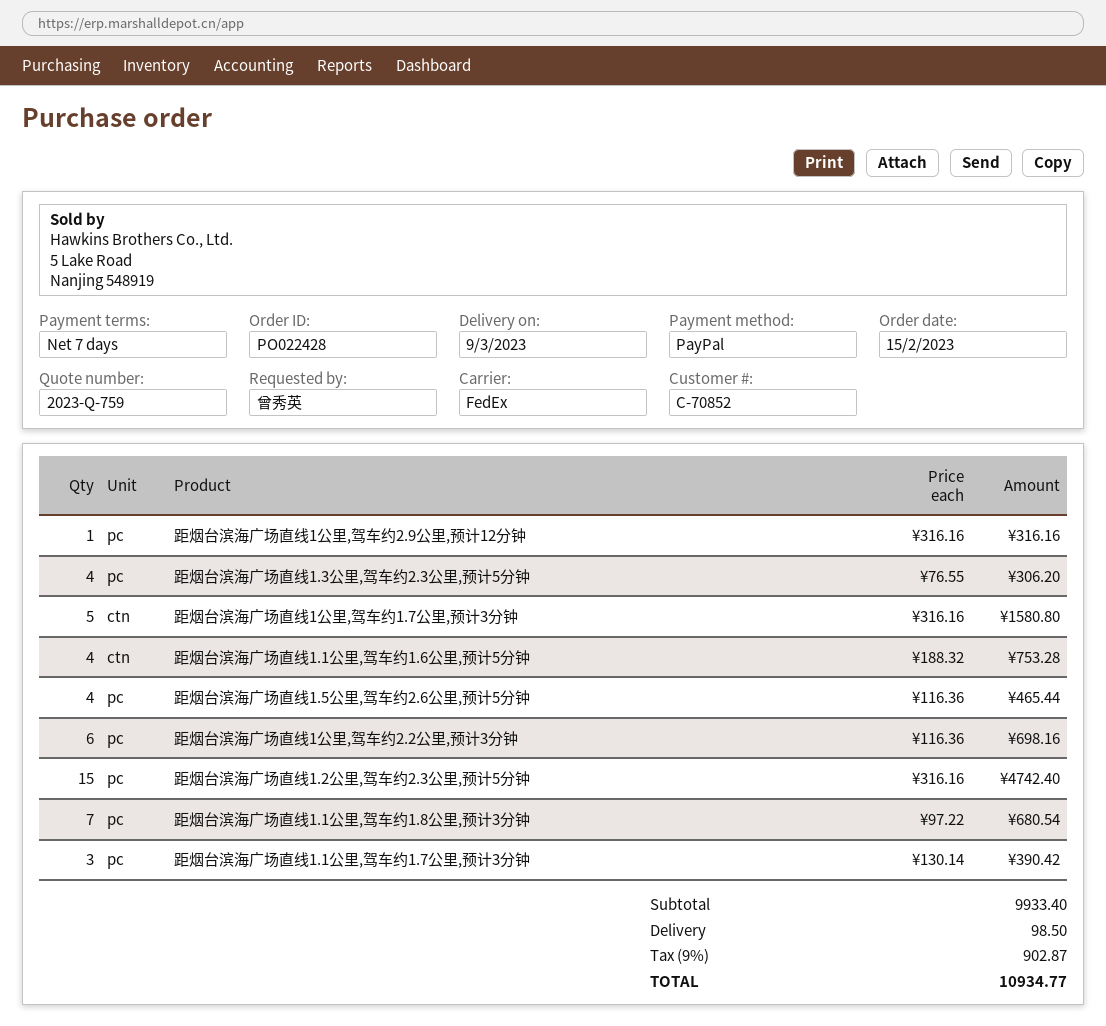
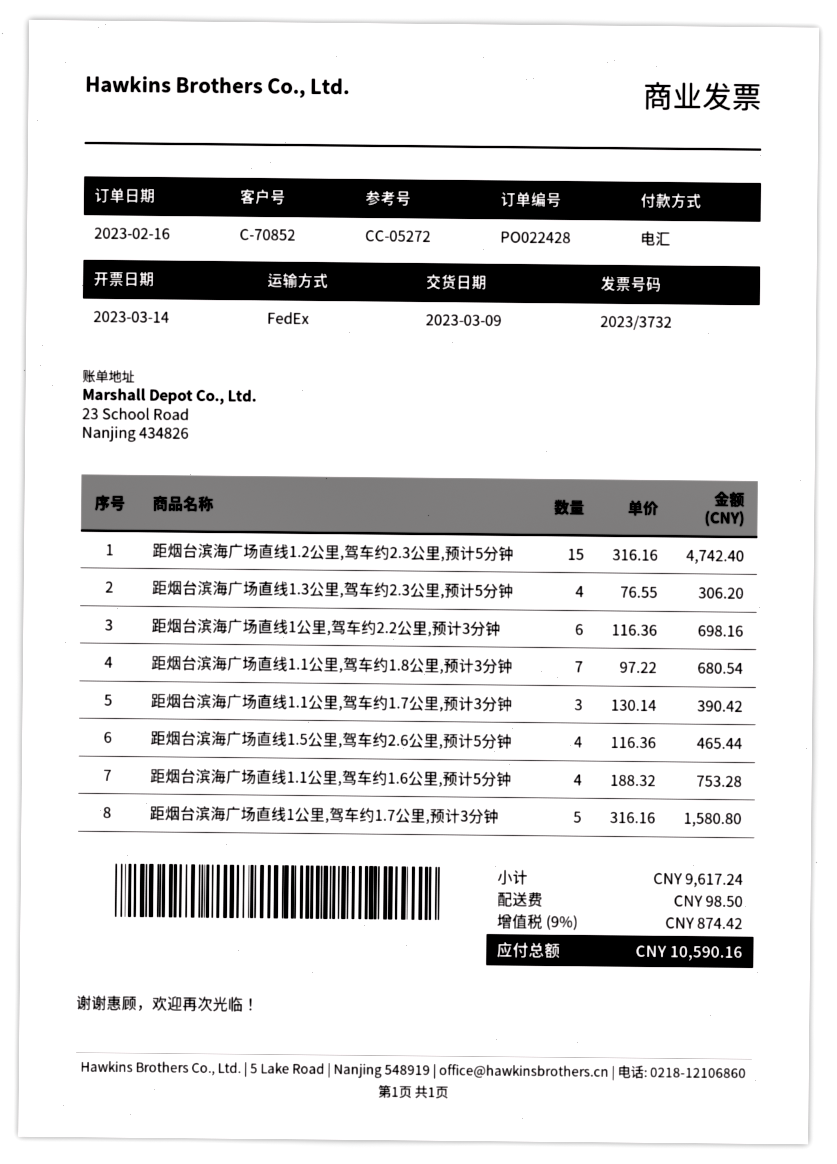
order date: 2023-02-15 -> 2023-02-16
payment method: PayPal -> bank transfer
距烟台滨海广场直线1公里,驾车约2.9公里,预计12分钟: 1 x 316.16 = 316.16 -> none
subtotal: 9933.40 -> 9617.24
tax: 9% = 902.87 -> 9% = 874.42
total: 10934.77 -> 10590.16

